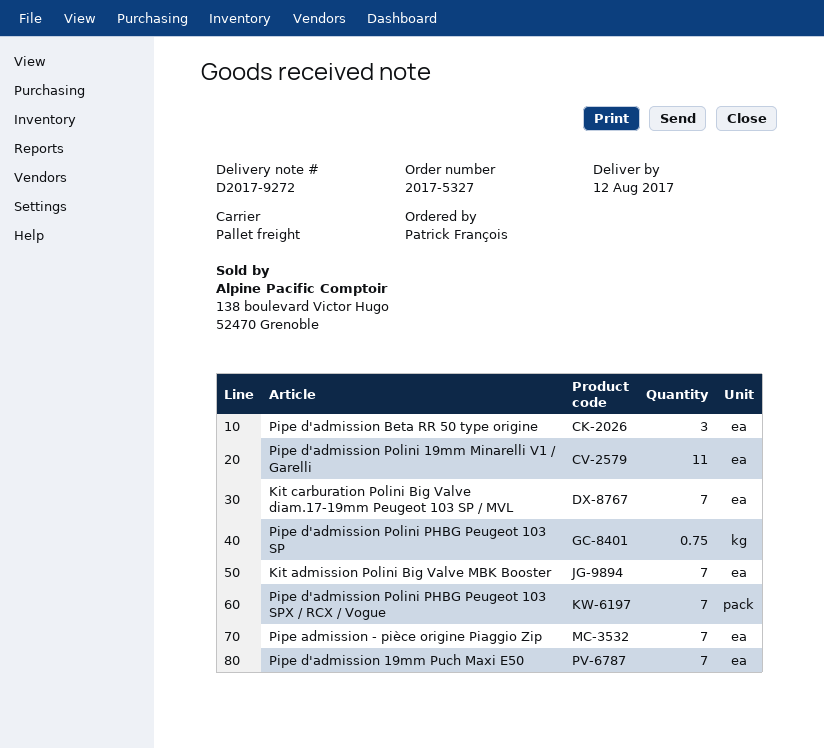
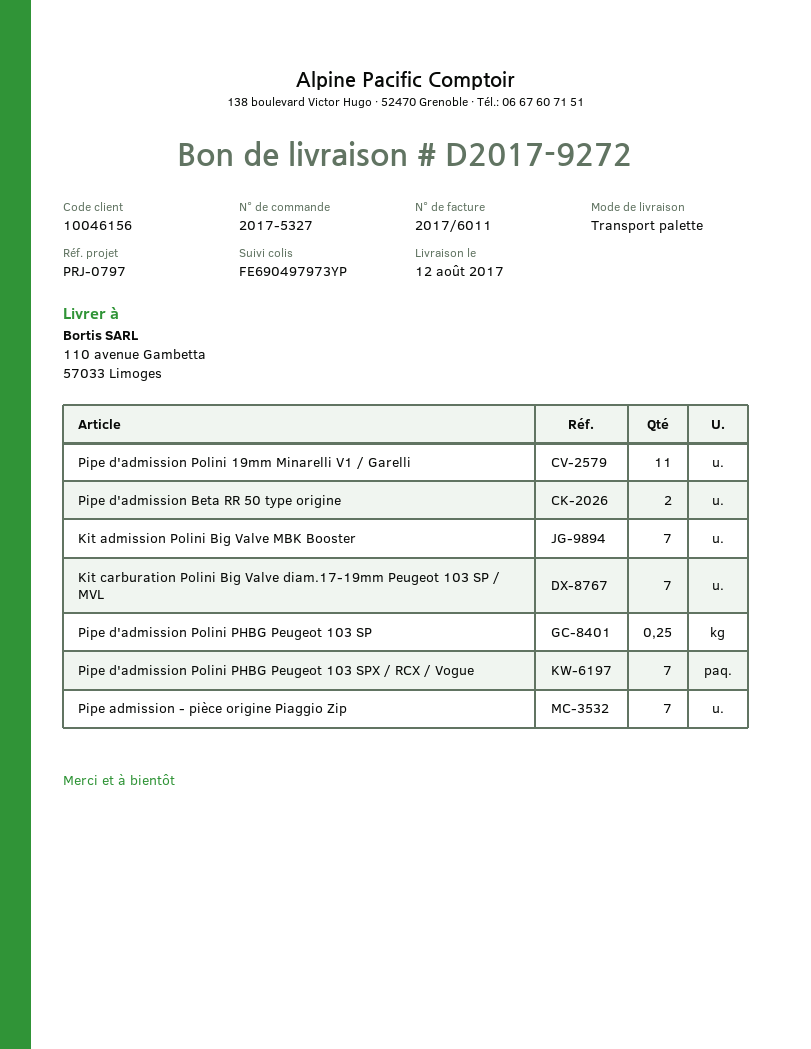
Pipe d'admission Beta RR 50 type origine: 3 -> 2
Pipe d'admission Polini PHBG Peugeot 103 SP: 0.75 -> 0.25
Pipe d'admission 19mm Puch Maxi E50: 7 -> none

